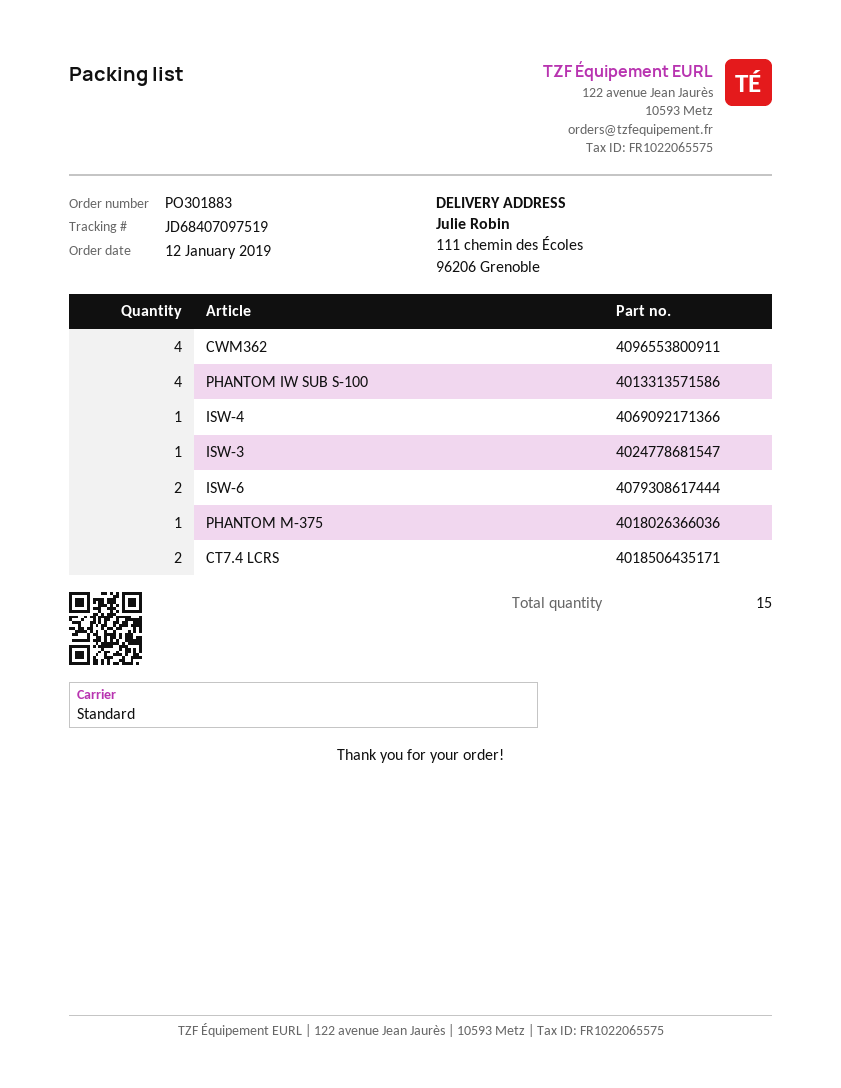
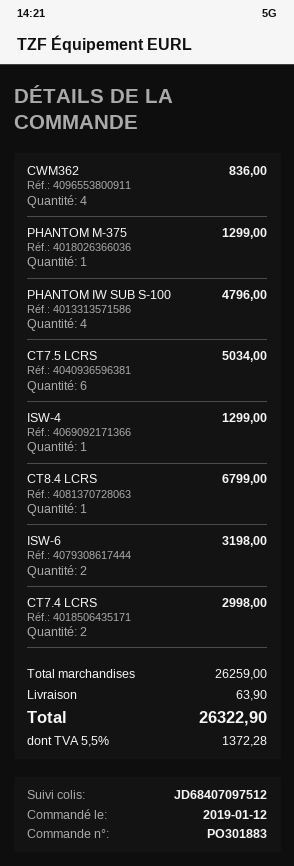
tracking number: JD68407097519 -> JD68407097512
ISW-3: 1 -> none
CT7.5 LCRS: none -> 6
CT8.4 LCRS: none -> 1

